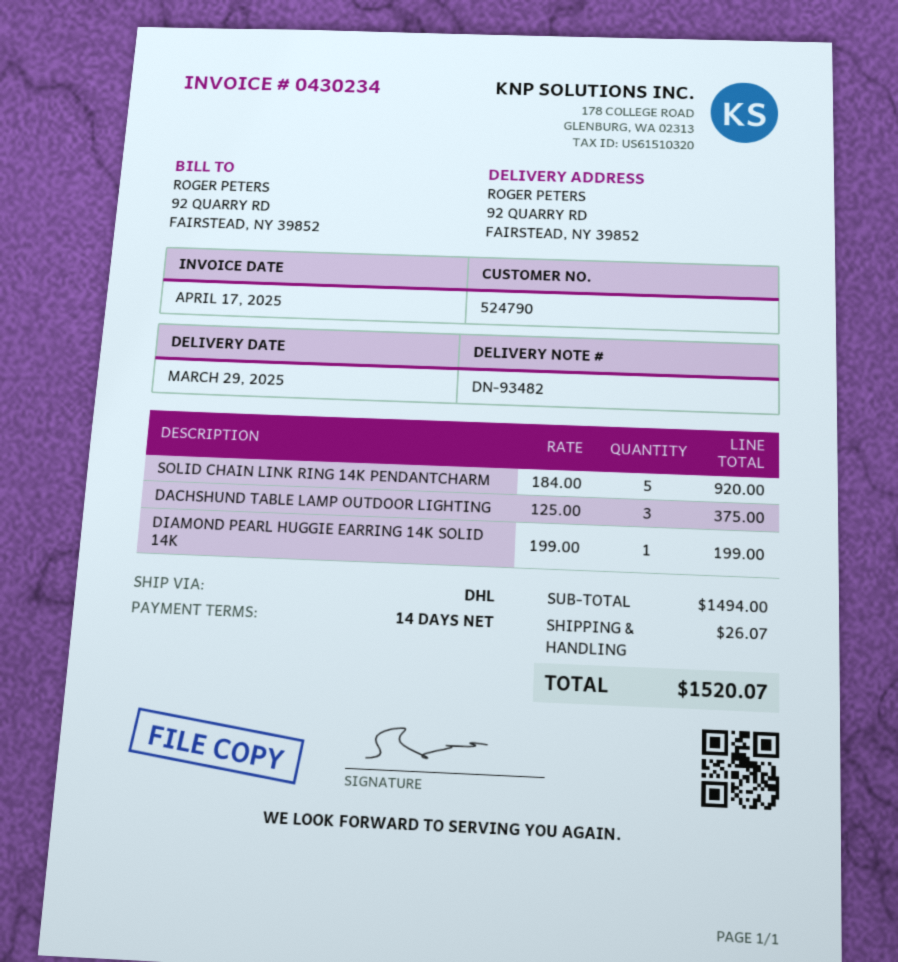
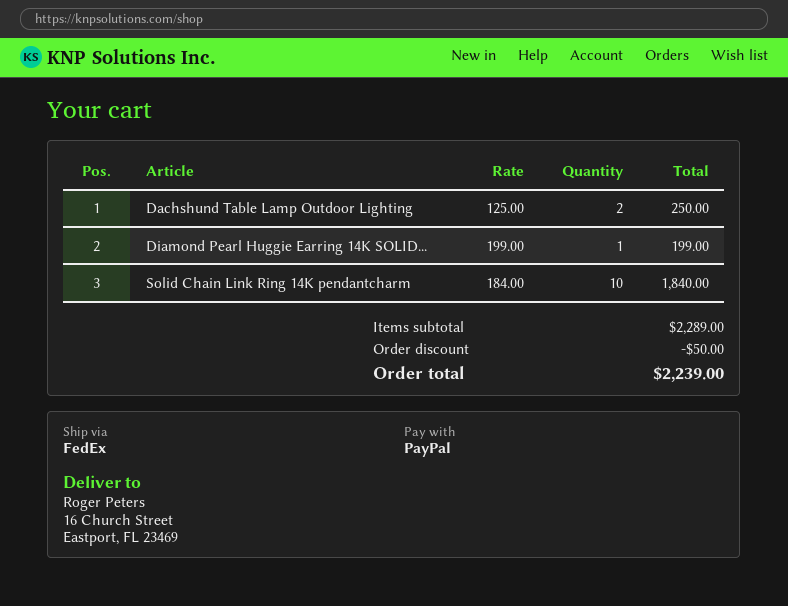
shipping method: DHL -> FedEx
ship to: 92 QUARRY RD, FAIRSTEAD, NY 39852 -> 16 Church Street, Eastport, FL 23469
SOLID CHAIN LINK RING 14K PENDANTCHARM: 5 x 184.00 = 920.00 -> 10 x 184.00 = 1840.00
DACHSHUND TABLE LAMP OUTDOOR LIGHTING: 3 x 125.00 = 375.00 -> 2 x 125.00 = 250.00
subtotal: 1494.00 -> 2289.00
discount: none -> 50.00
shipping: 26.07 -> none
total: 1520.07 -> 2239.00

